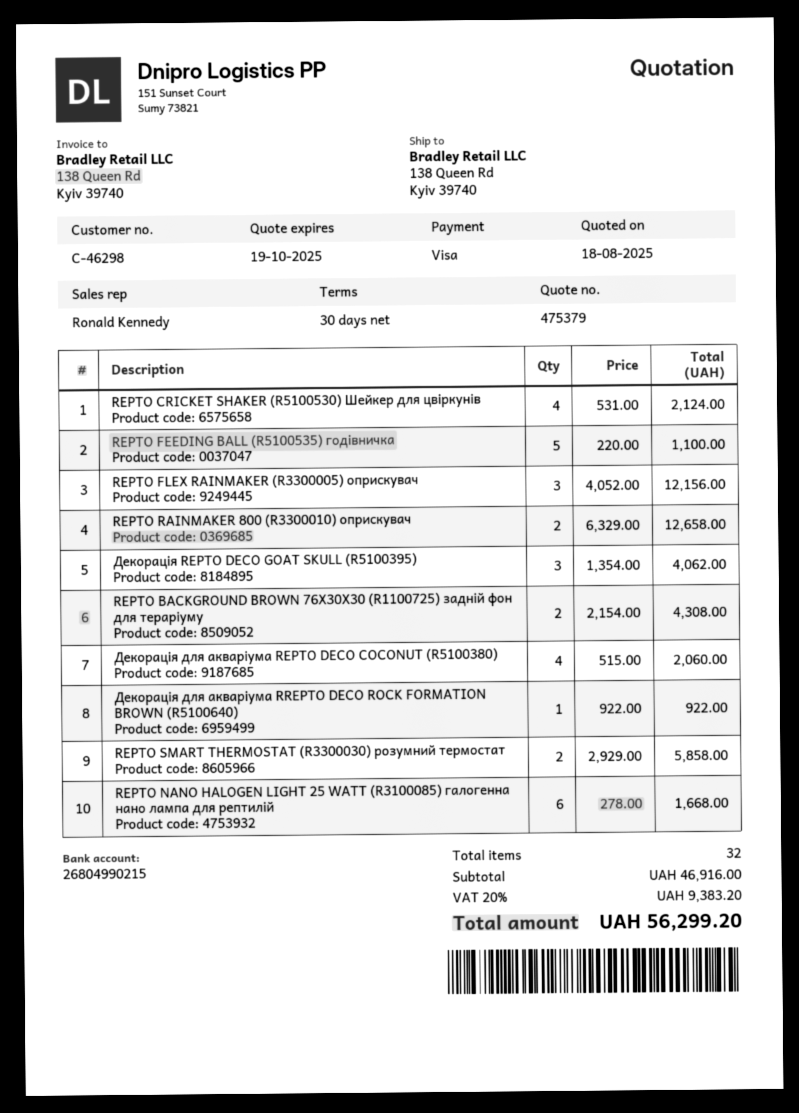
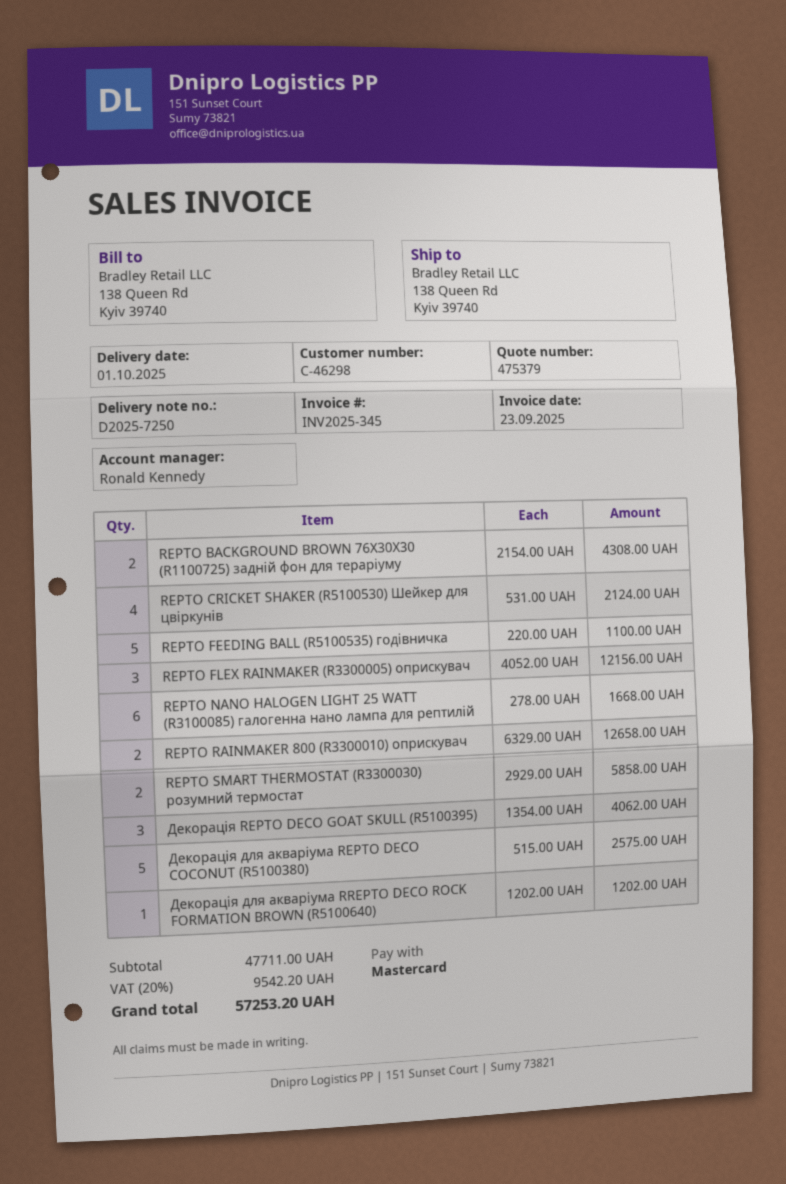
payment method: Visa -> Mastercard
Декорація для акваріума REPTO DECO COCONUT (R5100380): 4 x 515.00 = 2060.00 -> 5 x 515.00 = 2575.00
Декорація для акваріума RREPTO DECO ROCK FORMATION BROWN (R5100640): 1 x 922.00 = 922.00 -> 1 x 1202.00 = 1202.00
subtotal: 46916.00 -> 47711.00
tax: 20% = 9383.20 -> 20% = 9542.20
total: 56299.20 -> 57253.20

